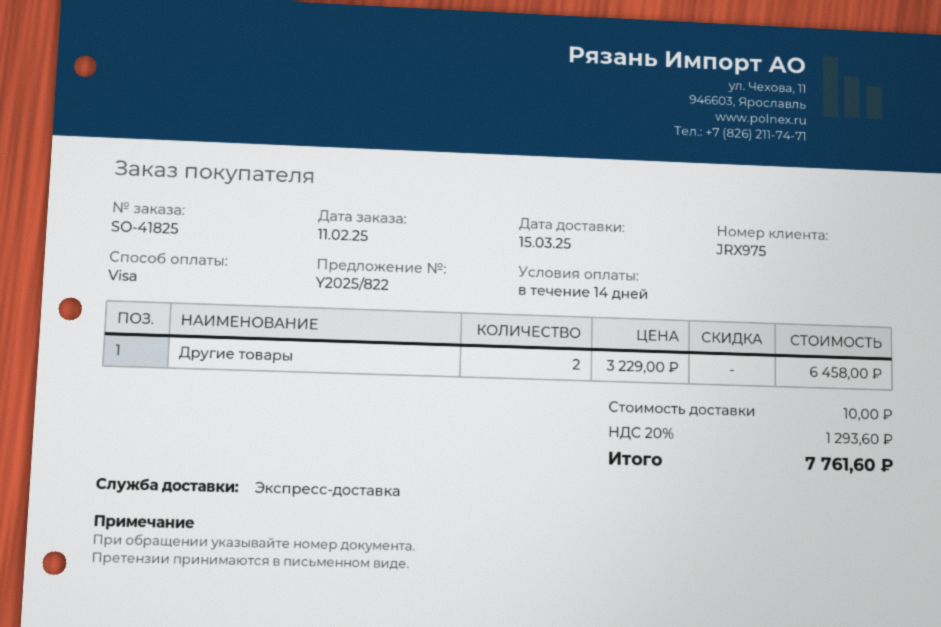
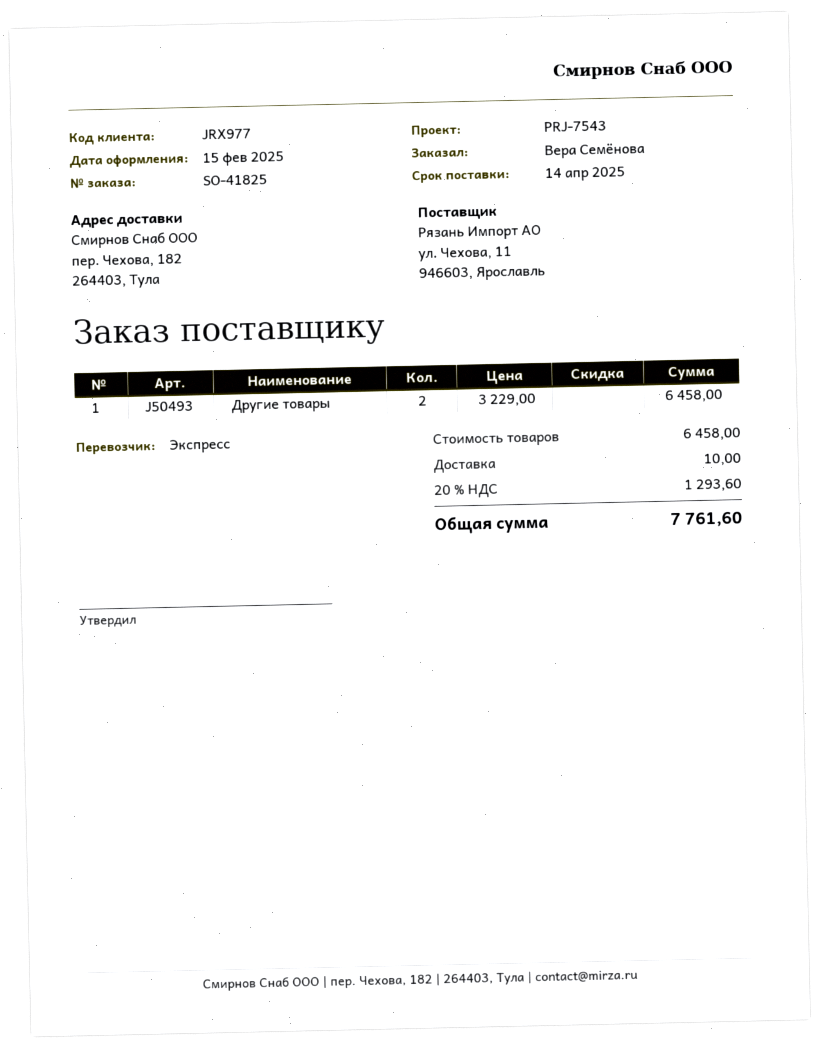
order date: 2025-02-11 -> 2025-02-15
delivery date: 2025-03-15 -> 2025-04-14
customer number: JRX975 -> JRX977

